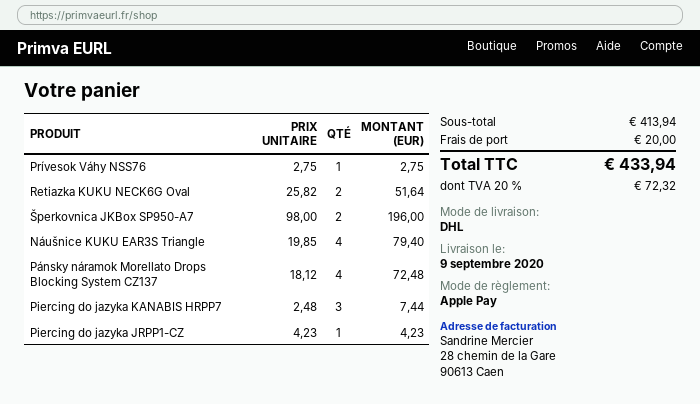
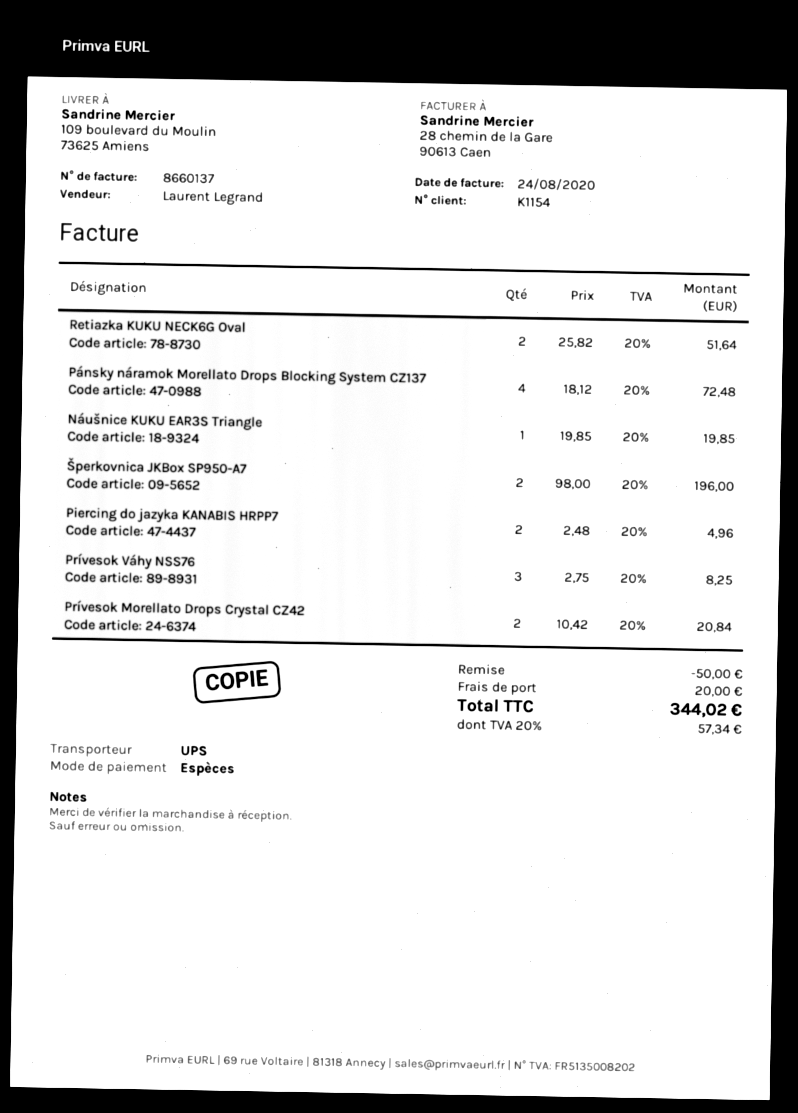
payment method: Apple Pay -> cash
shipping method: DHL -> UPS
Prívesok Váhy NSS76: 1 x 2.75 = 2.75 -> 3 x 2.75 = 8.25
Náušnice KUKU EAR3S Triangle: 4 x 19.85 = 79.40 -> 1 x 19.85 = 19.85
Piercing do jazyka KANABIS HRPP7: 3 x 2.48 = 7.44 -> 2 x 2.48 = 4.96
Piercing do jazyka JRPP1-CZ: 1 x 4.23 = 4.23 -> none
Prívesok Morellato Drops Crystal CZ42: none -> 2 x 10.42 = 20.84
discount: none -> 50.00
tax: 20% = 72.32 -> 20% = 57.34
total: 433.94 -> 344.02

